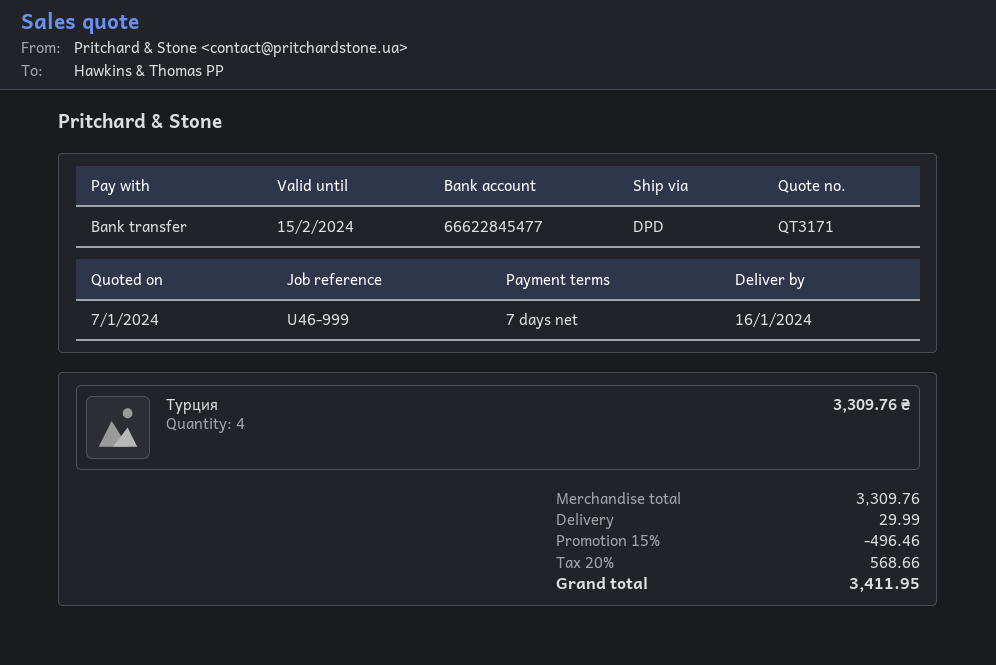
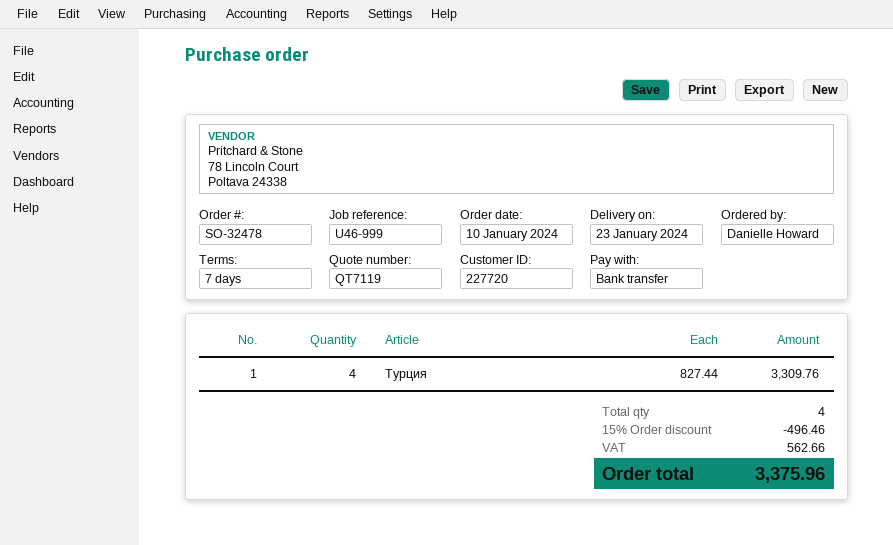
quote number: QT3171 -> QT7119
delivery date: 2024-01-16 -> 2024-01-23
shipping: 29.99 -> none
tax: 568.66 -> 562.66
total: 3411.95 -> 3375.96

